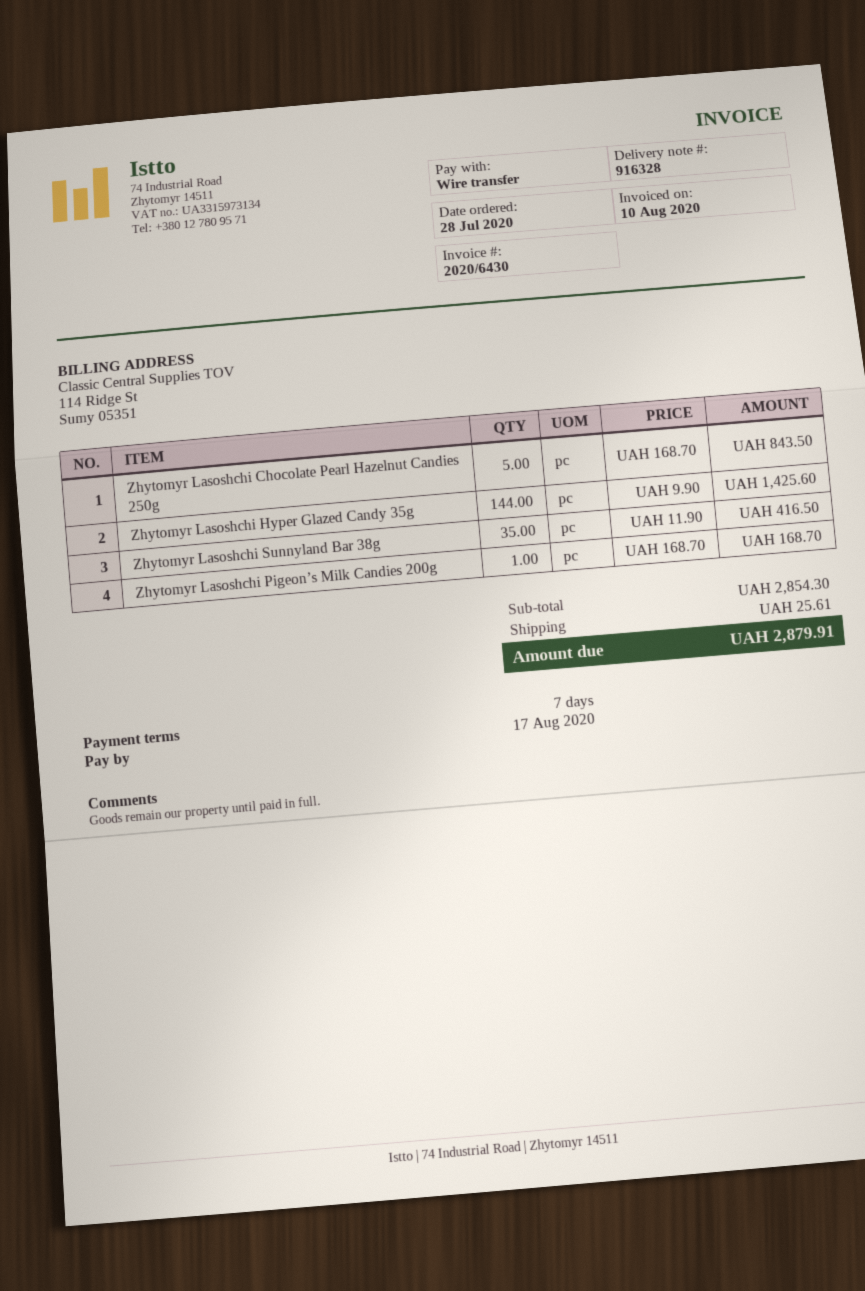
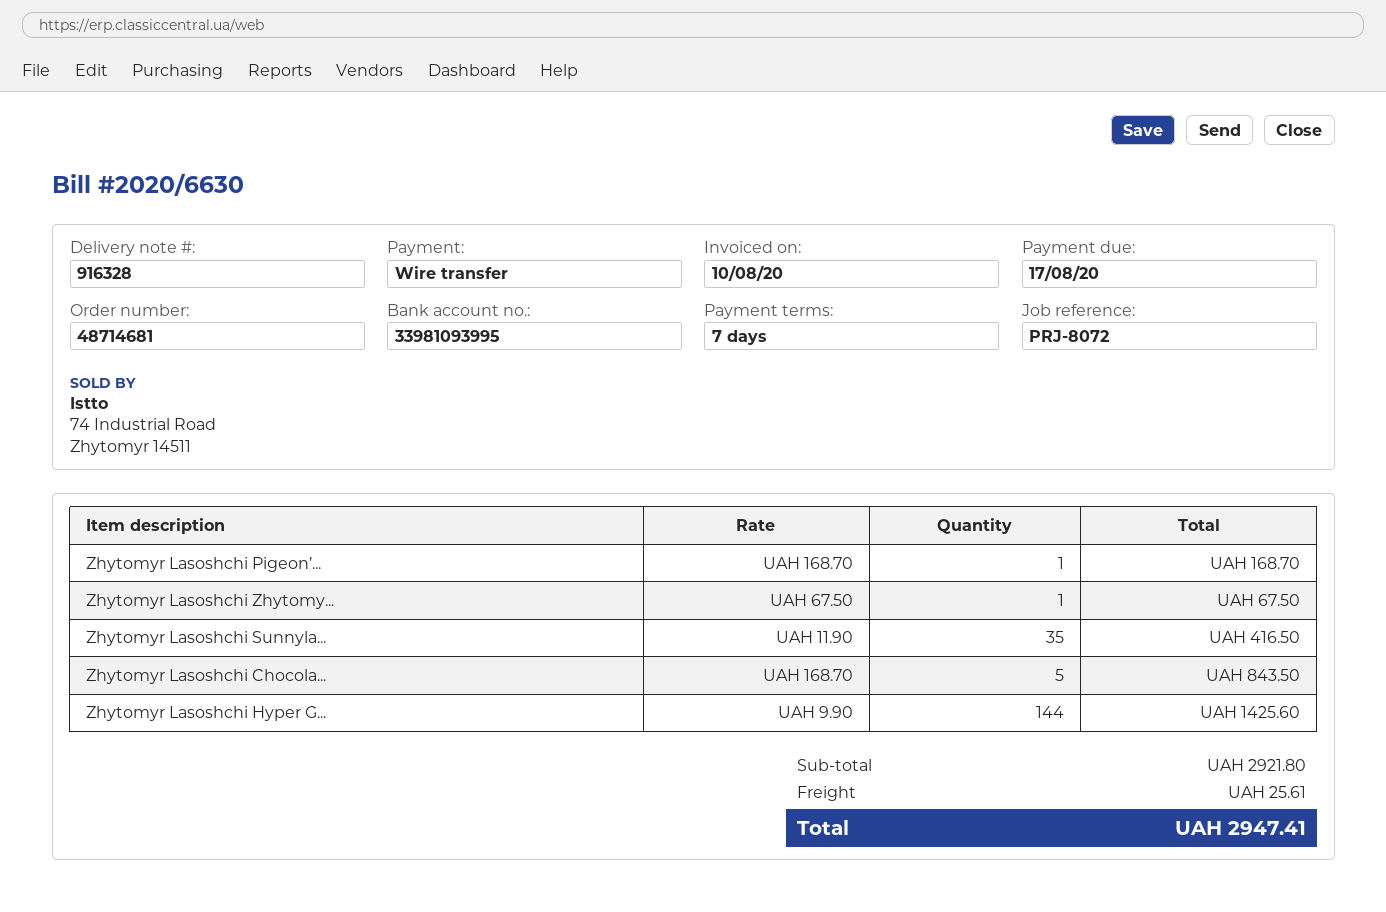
invoice number: 2020/6430 -> 2020/6630
Zhytomyr Lasoshchi Zhytomy...: none -> 1 x 67.50 = 67.50
subtotal: 2854.30 -> 2921.80
total: 2879.91 -> 2947.41

